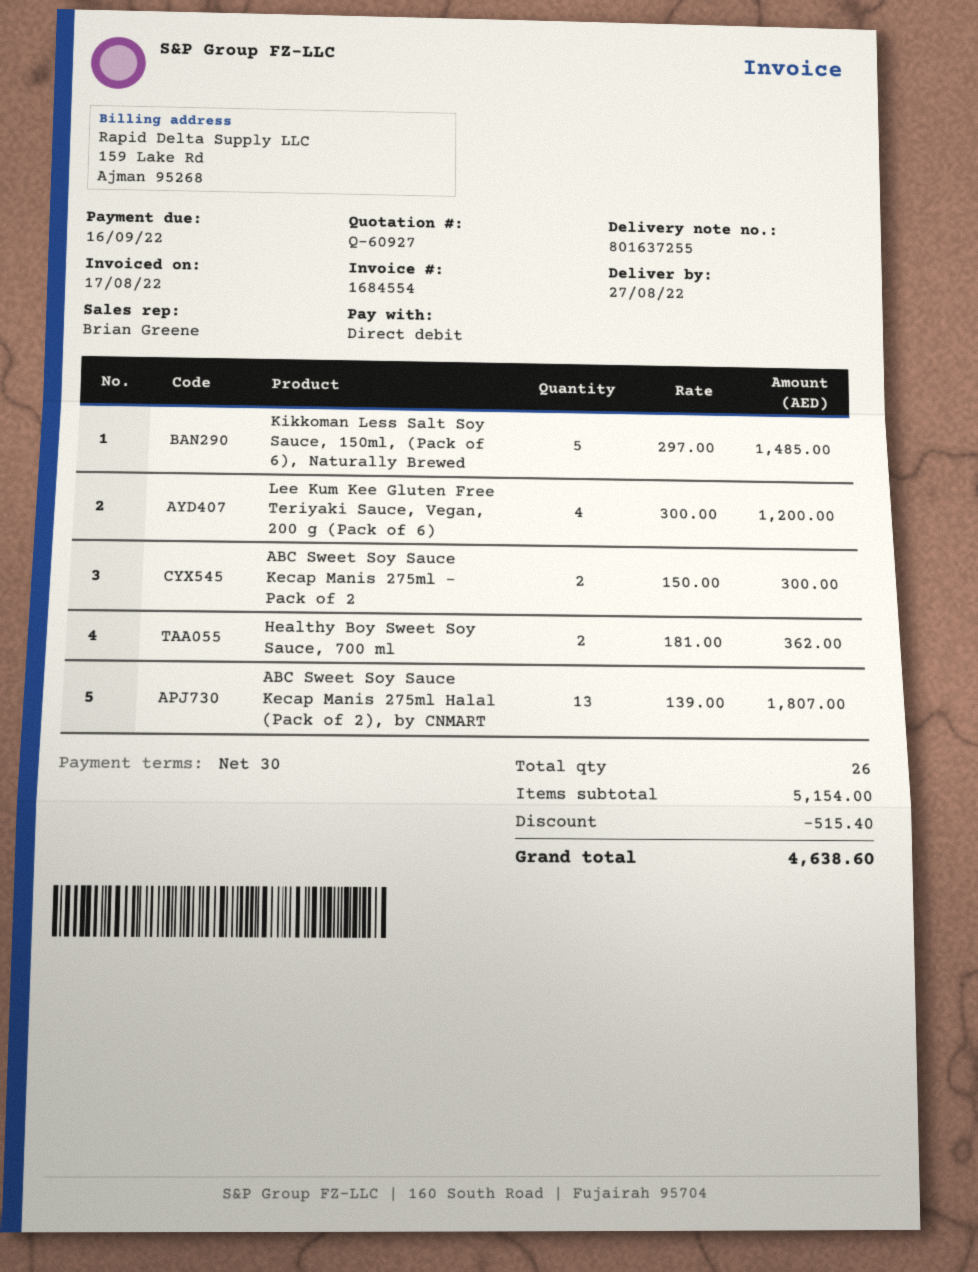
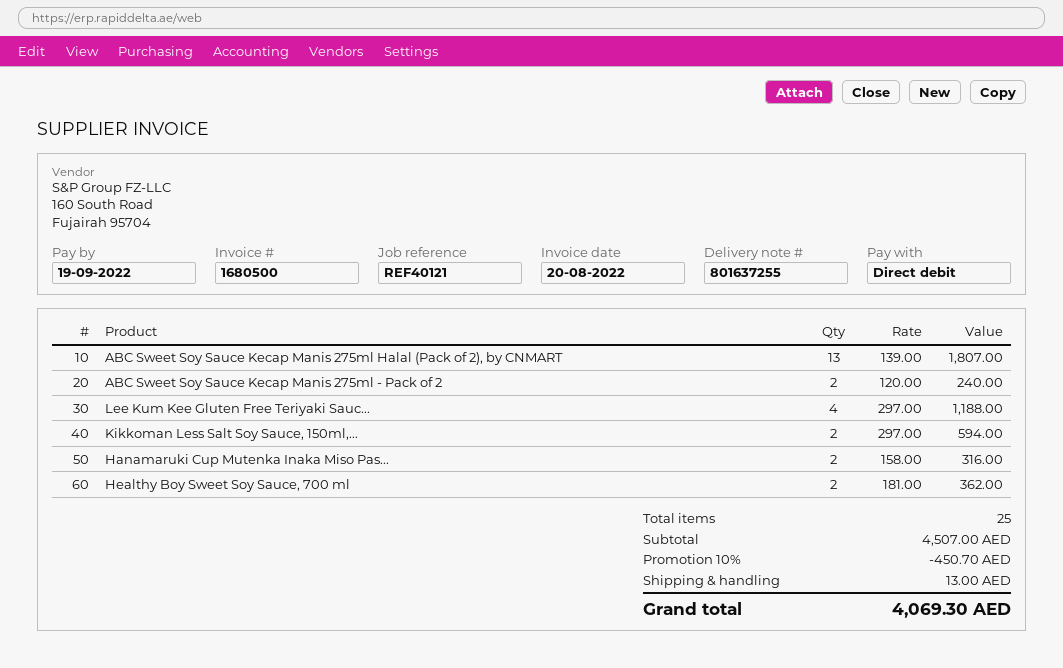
invoice number: 1684554 -> 1680500
invoice date: 2022-08-17 -> 2022-08-20
due date: 2022-09-16 -> 2022-09-19
Kikkoman Less Salt Soy Sauce, 150ml, (Pack of 6), Naturally Brewed: 5 x 297.00 = 1485.00 -> 2 x 297.00 = 594.00
Lee Kum Kee Gluten Free Teriyaki Sauce, Vegan, 200 g (Pack of 6): 4 x 300.00 = 1200.00 -> 4 x 297.00 = 1188.00
ABC Sweet Soy Sauce Kecap Manis 275ml - Pack of 2: 2 x 150.00 = 300.00 -> 2 x 120.00 = 240.00
Hanamaruki Cup Mutenka Inaka Miso Pas...: none -> 2 x 158.00 = 316.00
total quantity: 26 -> 25
subtotal: 5154.00 -> 4507.00
discount: 515.40 -> 450.70
shipping: none -> 13.00
total: 4638.60 -> 4069.30

